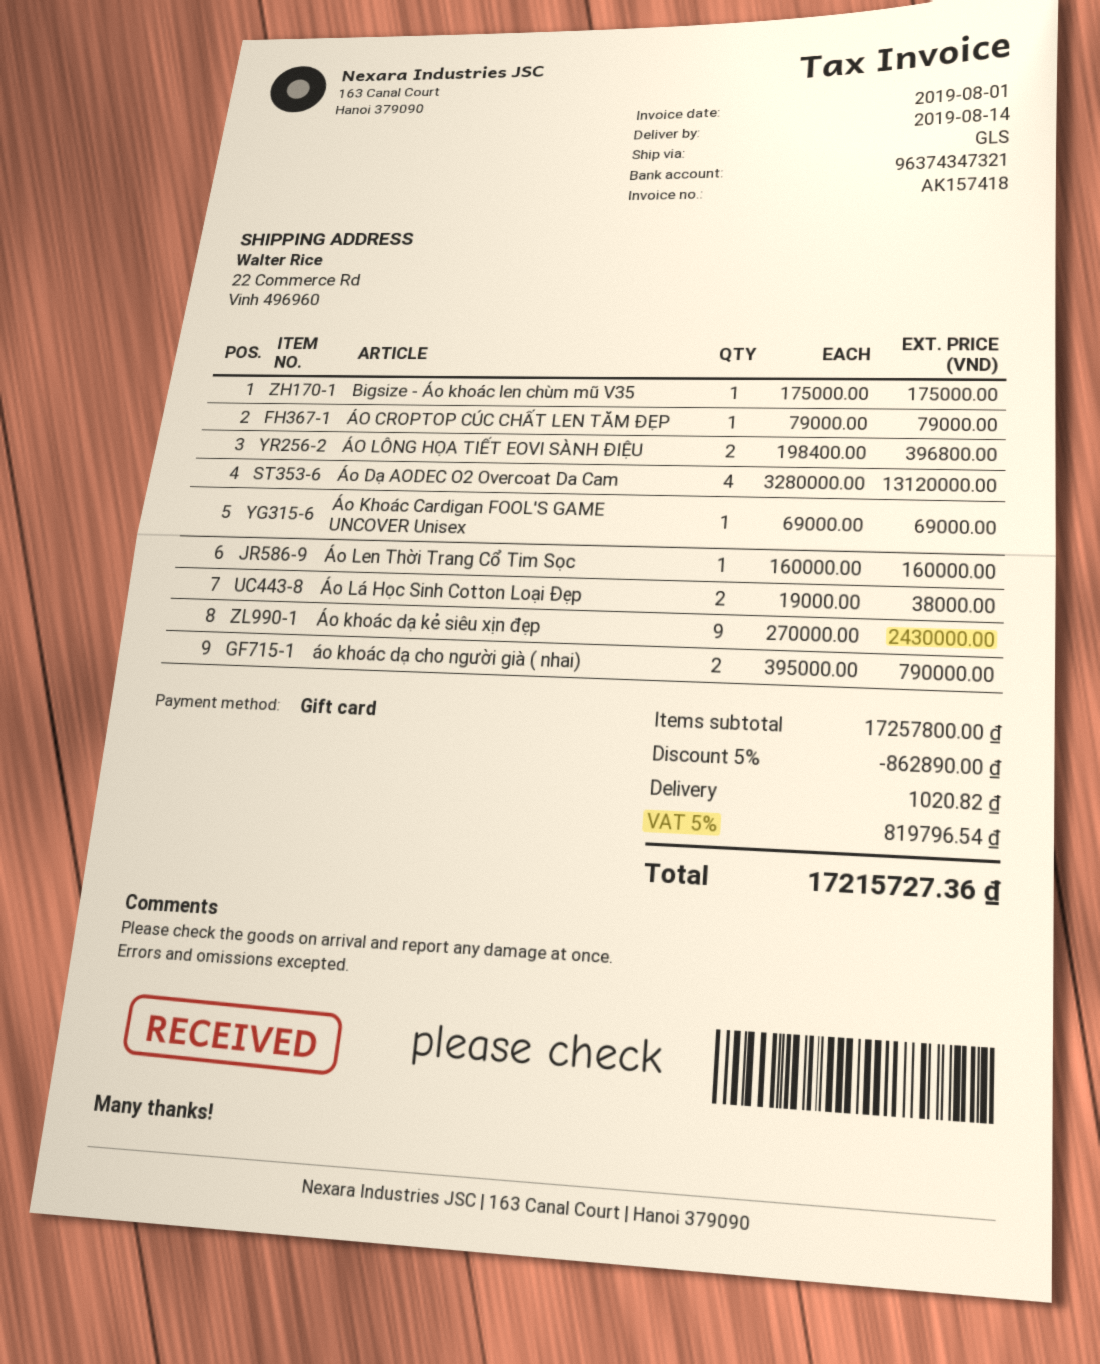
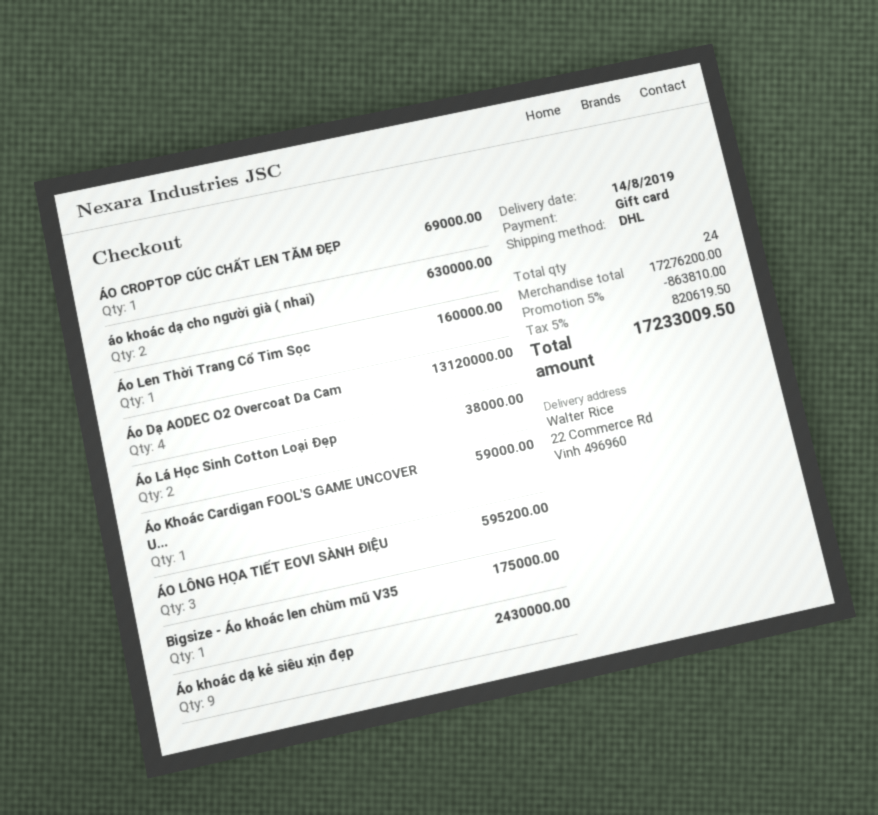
shipping method: GLS -> DHL
ÁO CROPTOP CÚC CHẤT LEN TĂM ĐẸP: 1 for 79000.00 -> 1 for 69000.00
ÁO LÔNG HỌA TIẾT EOVI SÀNH ĐIỆU: 2 for 396800.00 -> 3 for 595200.00
Áo Khoác Cardigan FOOL'S GAME UNCOVER Unisex: 1 for 69000.00 -> 1 for 59000.00
áo khoác dạ cho người già ( nhai): 2 for 790000.00 -> 2 for 630000.00
subtotal: 17257800.00 -> 17276200.00
discount: 5% = 862890.00 -> 5% = 863810.00
shipping: 1020.82 -> none
tax: 5% = 819796.54 -> 5% = 820619.50
total: 17215727.36 -> 17233009.50

